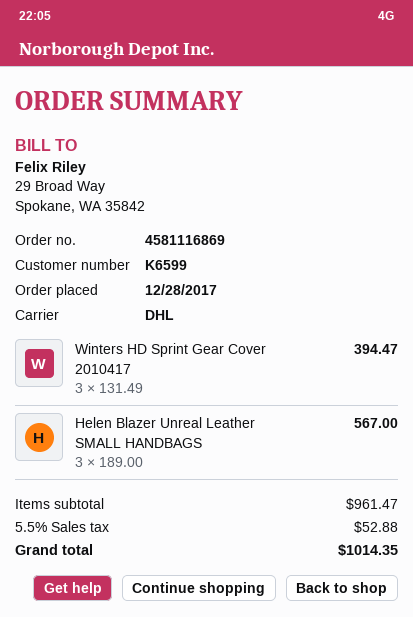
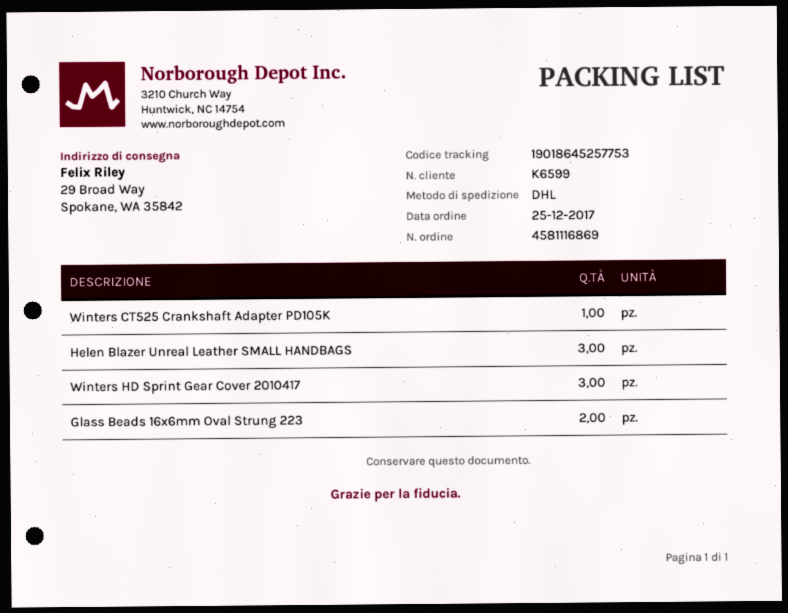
order date: 2017-12-28 -> 2017-12-25
Winters CT525 Crankshaft Adapter PD105K: none -> 1
Glass Beads 16x6mm Oval Strung 223: none -> 2

